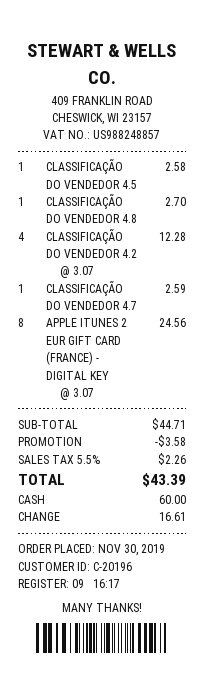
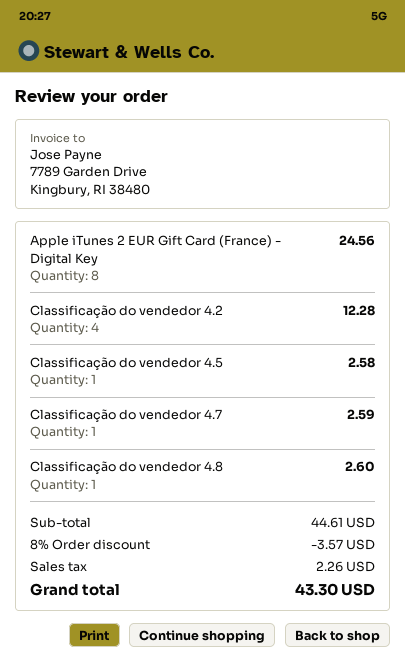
CLASSIFICAÇÃO DO VENDEDOR 4.8: 1 for 2.70 -> 1 for 2.60
subtotal: 44.71 -> 44.61
discount: 3.58 -> 3.57
total: 43.39 -> 43.30

